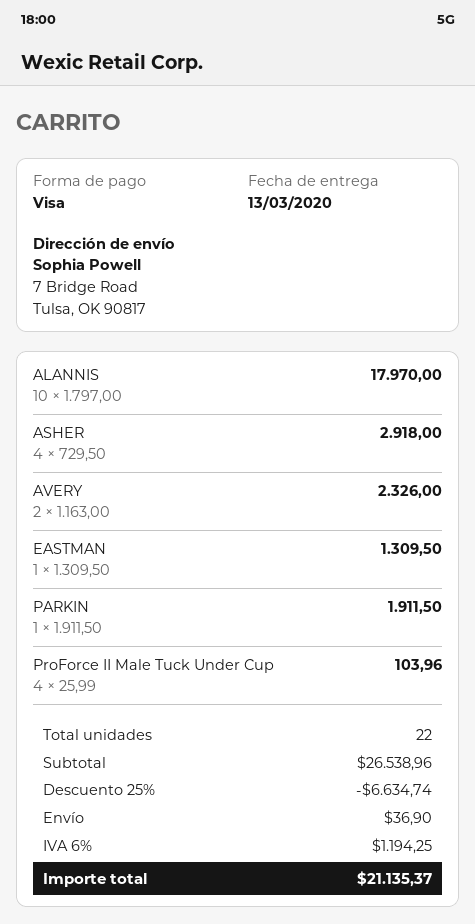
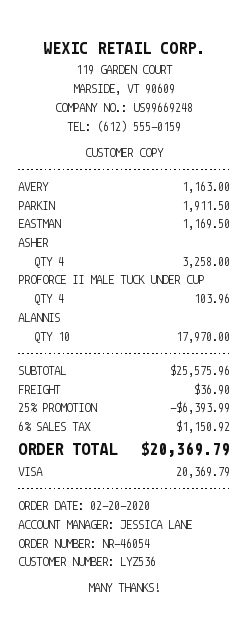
ASHER: 4 for 2918.00 -> 4 for 3258.00
AVERY: 2 for 2326.00 -> 1 for 1163.00
EASTMAN: 1 for 1309.50 -> 1 for 1169.50
subtotal: 26538.96 -> 25575.96
discount: 25% = 6634.74 -> 25% = 6393.99
tax: 6% = 1194.25 -> 6% = 1150.92
total: 21135.37 -> 20369.79

